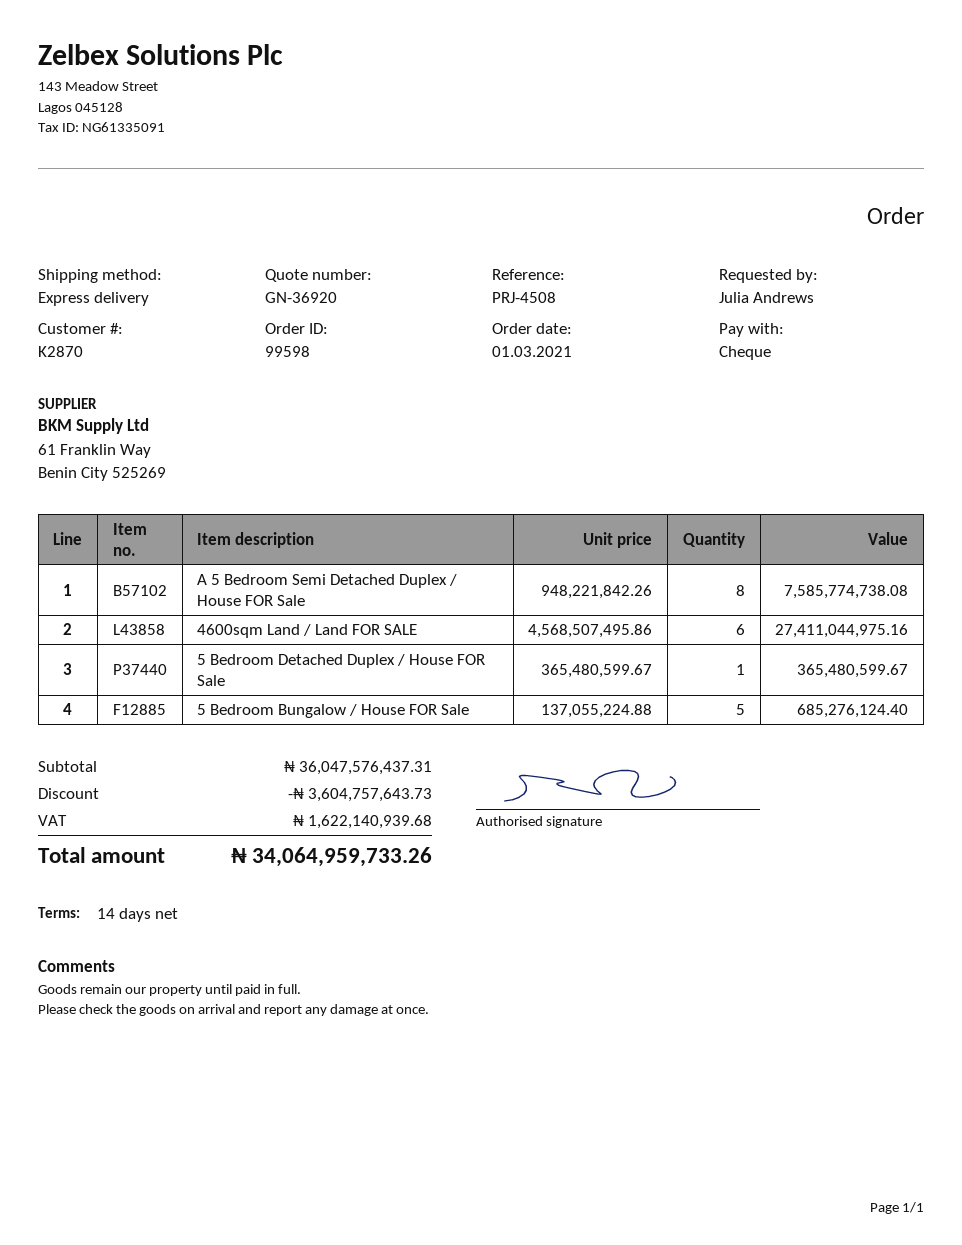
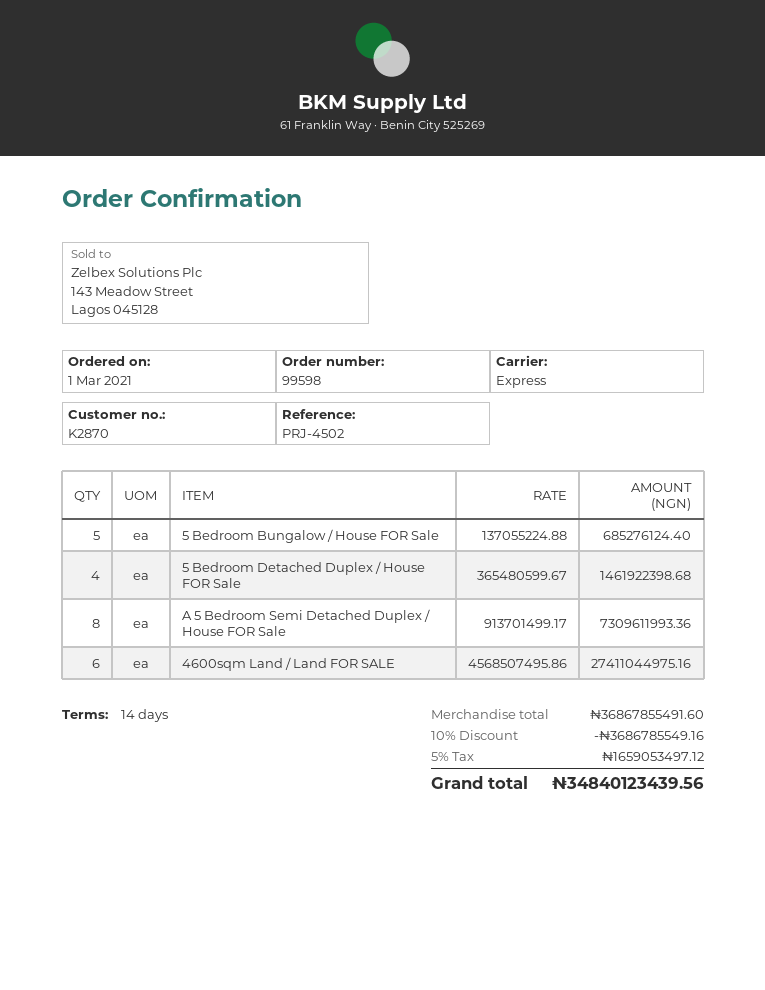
reference: PRJ-4508 -> PRJ-4502
A 5 Bedroom Semi Detached Duplex / House FOR Sale: 8 x 948221842.26 = 7585774738.08 -> 8 x 913701499.17 = 7309611993.36
5 Bedroom Detached Duplex / House FOR Sale: 1 x 365480599.67 = 365480599.67 -> 4 x 365480599.67 = 1461922398.68
subtotal: 36047576437.31 -> 36867855491.60
discount: 3604757643.73 -> 3686785549.16
tax: 1622140939.68 -> 1659053497.12
total: 34064959733.26 -> 34840123439.56

